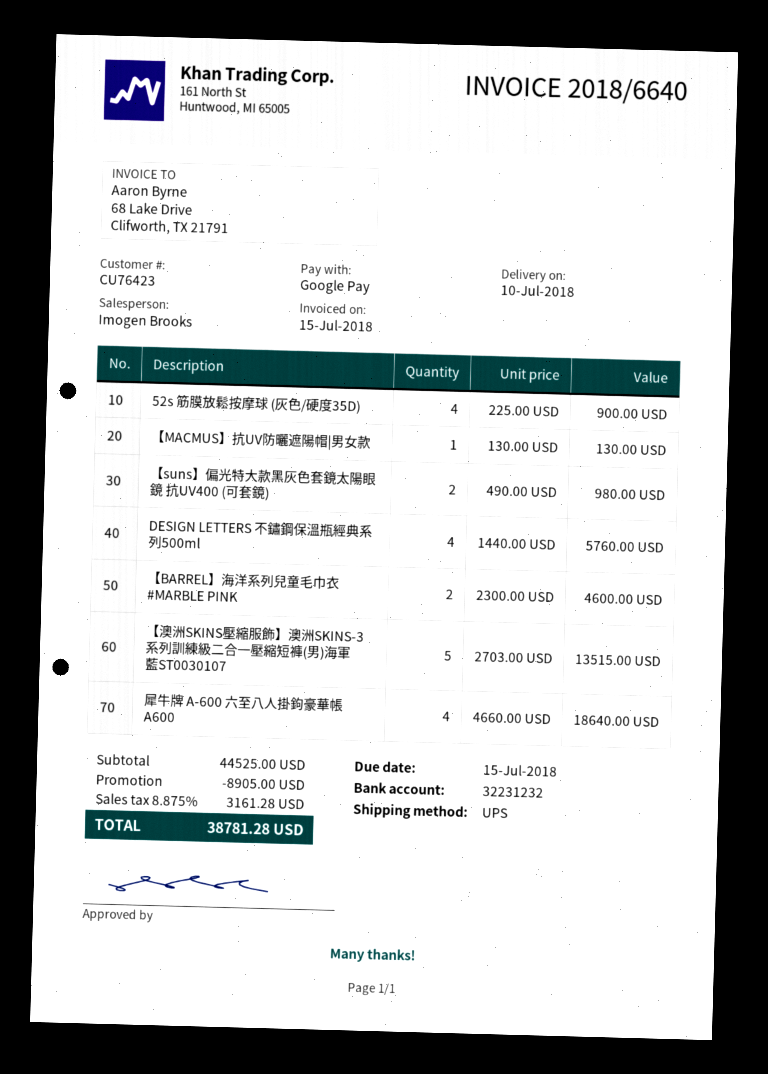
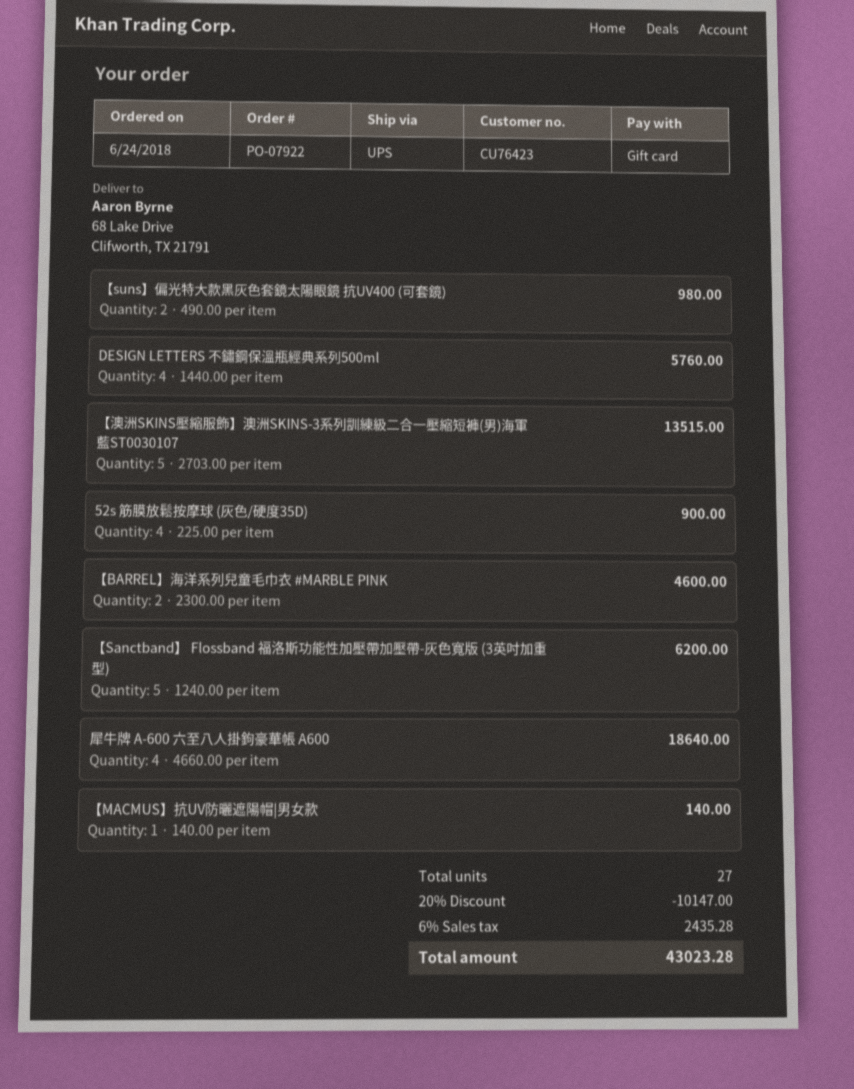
payment method: Google Pay -> gift card
【MACMUS】抗UV防曬遮陽帽|男女款: 1 x 130.00 = 130.00 -> 1 x 140.00 = 140.00
【Sanctband】 Flossband 福洛斯功能性加壓帶加壓帶-灰色寬版 (3英吋加重型): none -> 5 x 1240.00 = 6200.00
discount: 8905.00 -> 10147.00
tax: 8.875% = 3161.28 -> 6% = 2435.28
total: 38781.28 -> 43023.28

